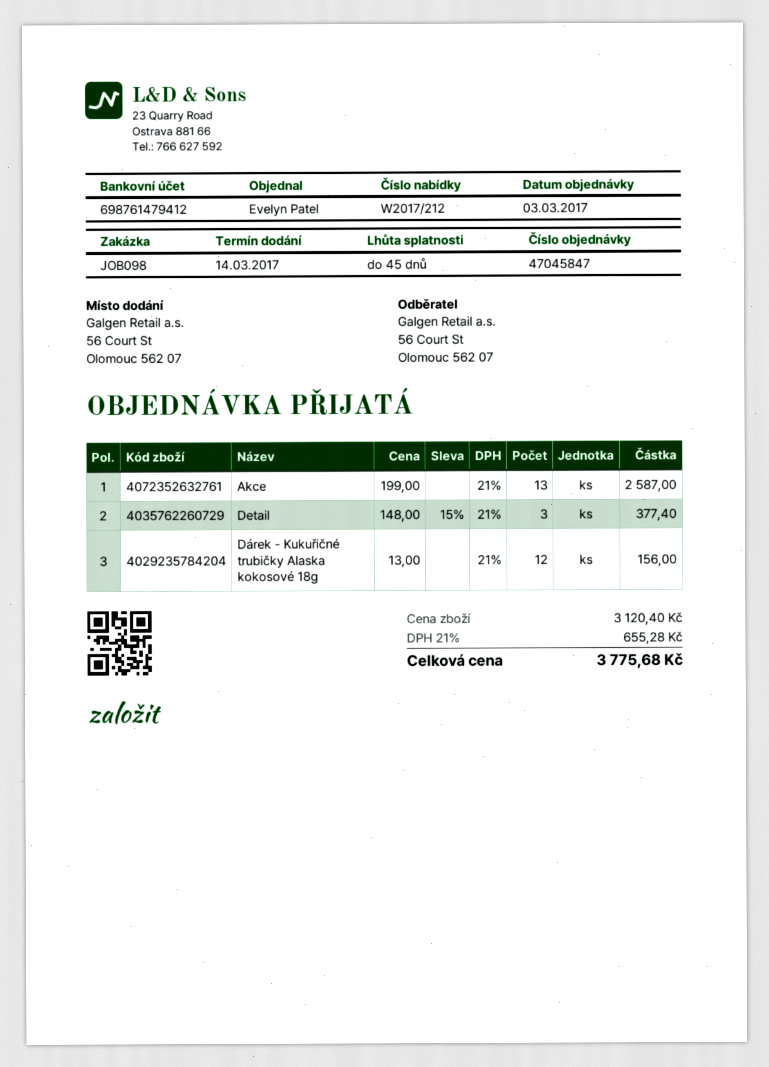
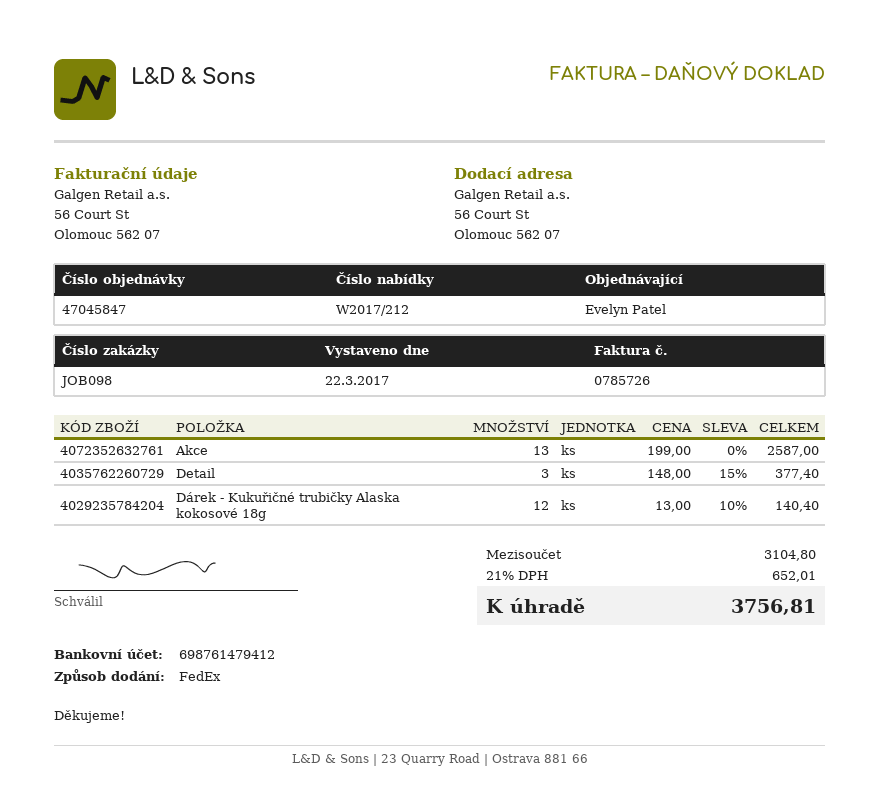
Dárek - Kukuřičné trubičky Alaska kokosové 18g: 12 x 13.00 = 156.00 -> 12 x 13.00 - 10% = 140.40
subtotal: 3120.40 -> 3104.80
tax: 21% = 655.28 -> 21% = 652.01
total: 3775.68 -> 3756.81

